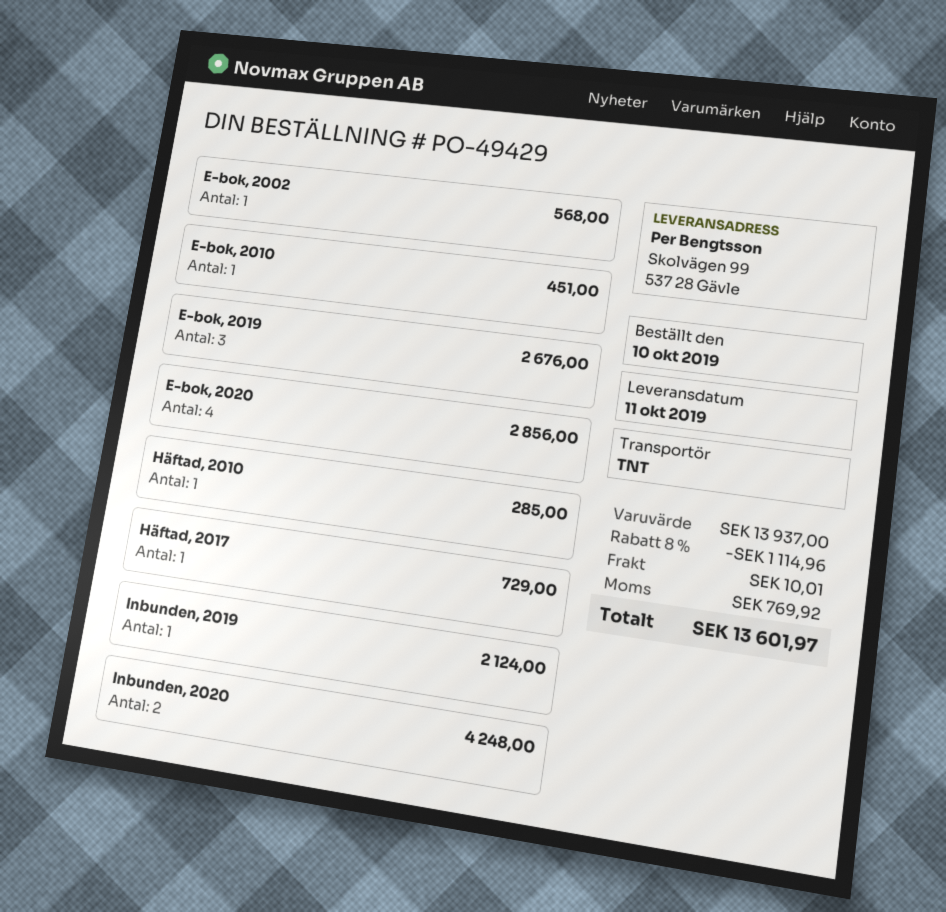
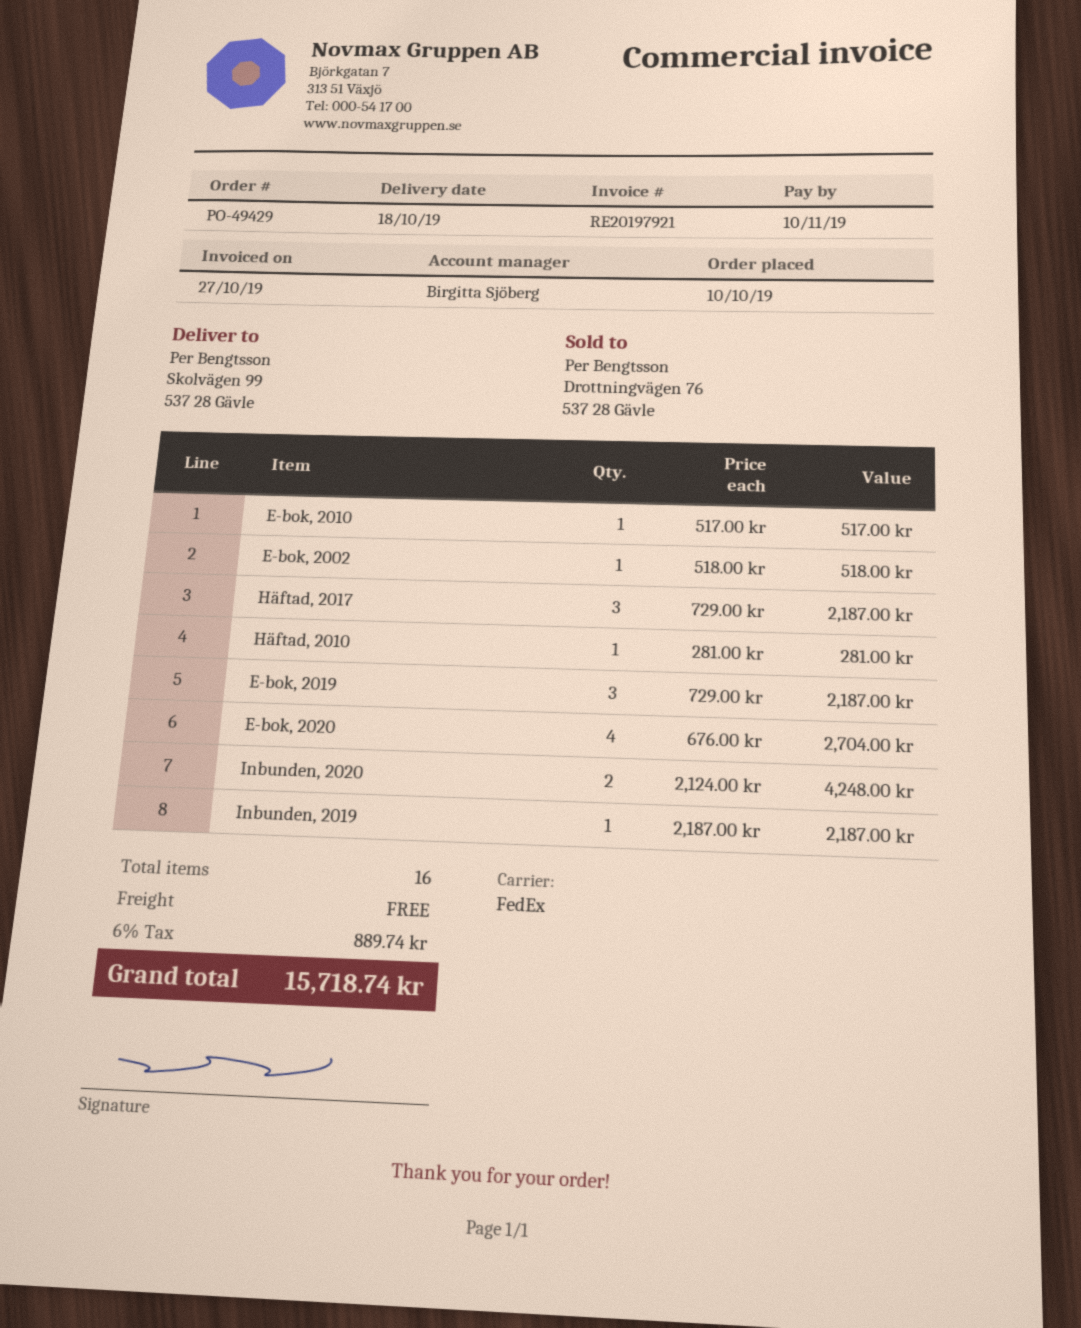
delivery date: 2019-10-11 -> 2019-10-18
shipping method: TNT -> FedEx
E-bok, 2002: 1 for 568.00 -> 1 for 518.00
E-bok, 2010: 1 for 451.00 -> 1 for 517.00
E-bok, 2019: 3 for 2676.00 -> 3 for 2187.00
E-bok, 2020: 4 for 2856.00 -> 4 for 2704.00
Häftad, 2010: 1 for 285.00 -> 1 for 281.00
Häftad, 2017: 1 for 729.00 -> 3 for 2187.00
Inbunden, 2019: 1 for 2124.00 -> 1 for 2187.00
discount: 8% = 1114.96 -> none
shipping: 10.01 -> 0.00
tax: 769.92 -> 889.74
total: 13601.97 -> 15718.74

